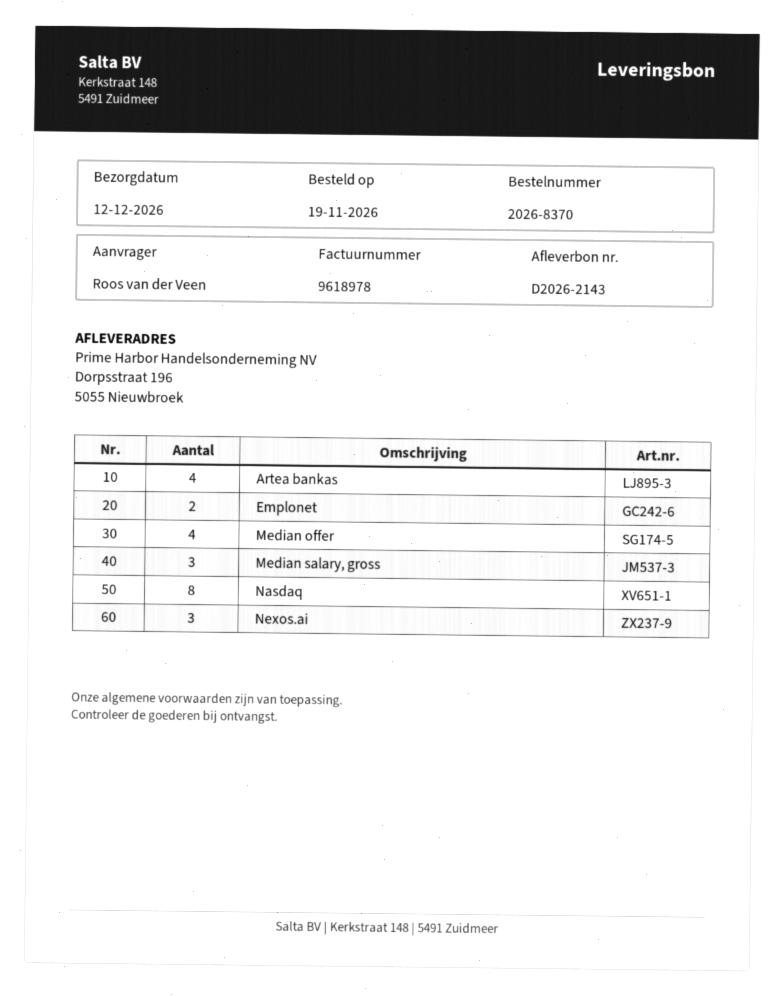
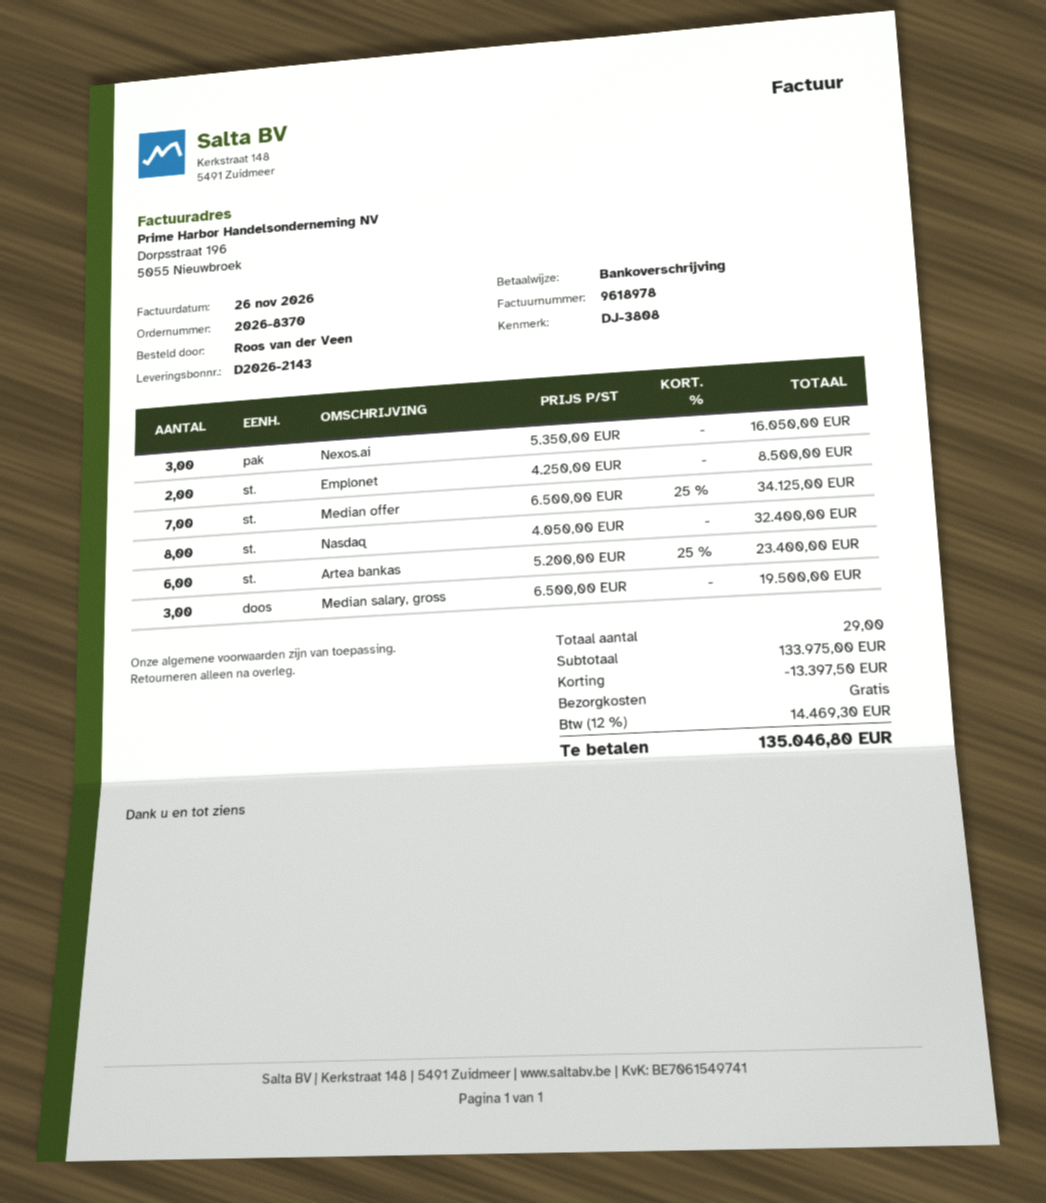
Artea bankas: 4 -> 6
Median offer: 4 -> 7

